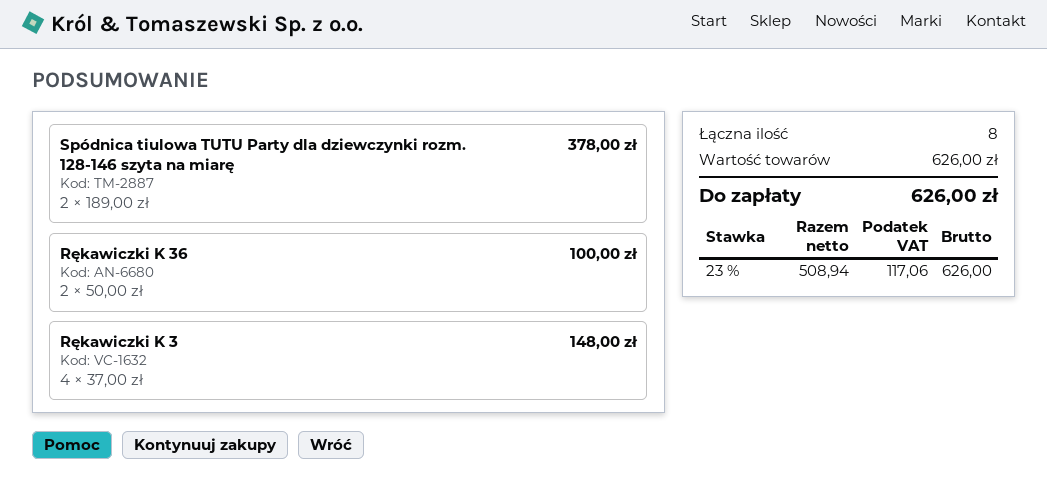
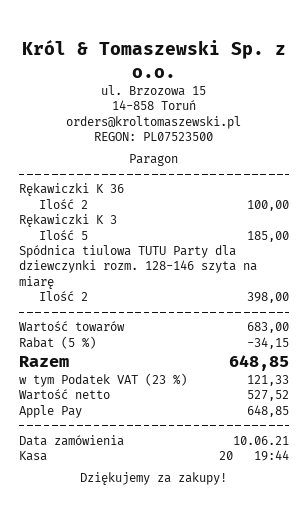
Spódnica tiulowa TUTU Party dla dziewczynki rozm. 128-146 szyta na miarę: 2 for 378.00 -> 2 for 398.00
Rękawiczki K 3: 4 for 148.00 -> 5 for 185.00
subtotal: 626.00 -> 683.00
discount: none -> 5% = 34.15
net: 508.94 -> 527.52
tax: 23% = 117.06 -> 23% = 121.33
total: 626.00 -> 648.85

